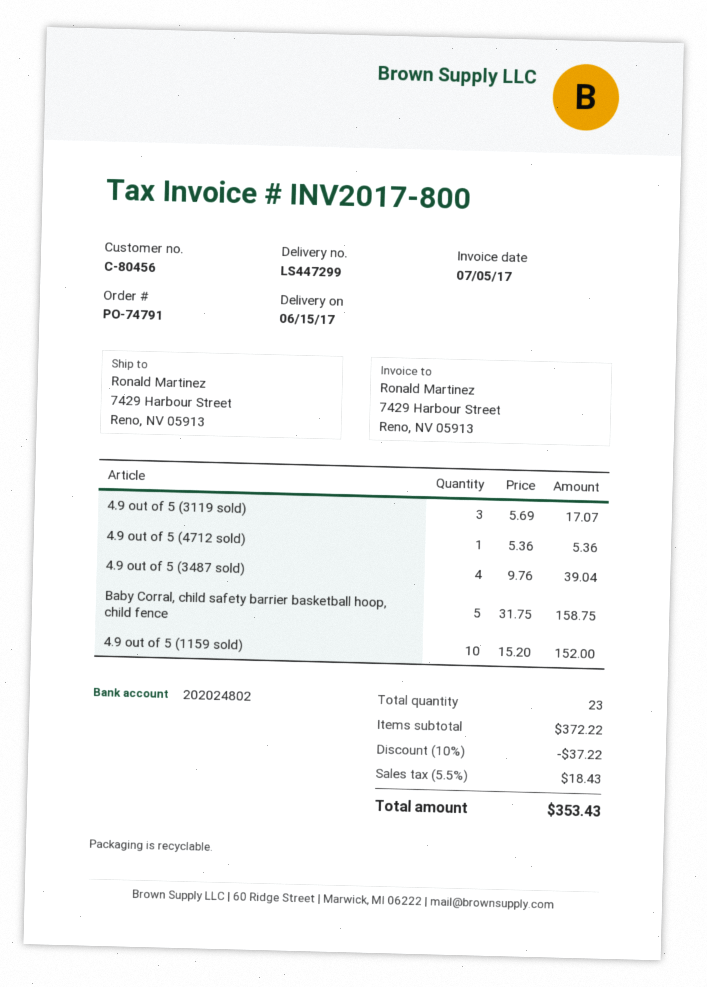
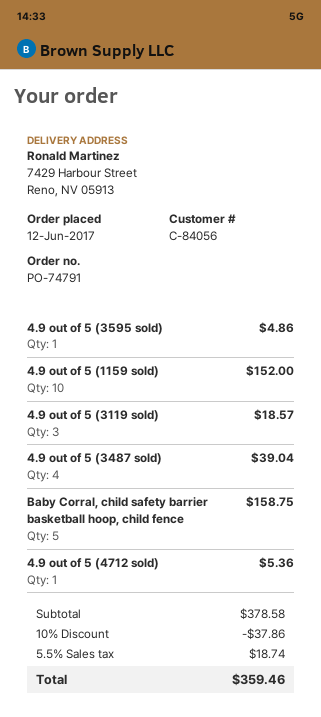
customer number: C-80456 -> C-84056
4.9 out of 5 (3119 sold): 3 for 17.07 -> 3 for 18.57
4.9 out of 5 (3595 sold): none -> 1 for 4.86
subtotal: 372.22 -> 378.58
discount: 10% = 37.22 -> 10% = 37.86
tax: 5.5% = 18.43 -> 5.5% = 18.74
total: 353.43 -> 359.46

